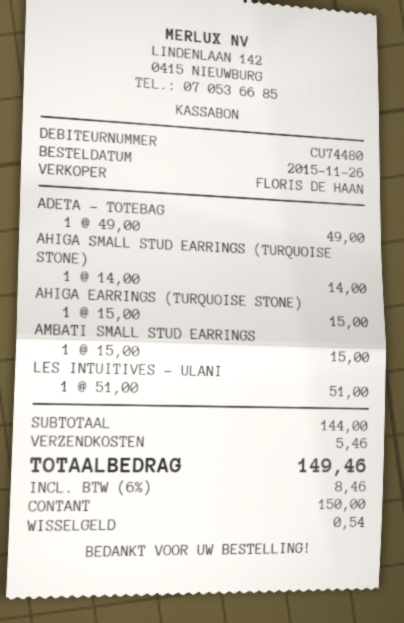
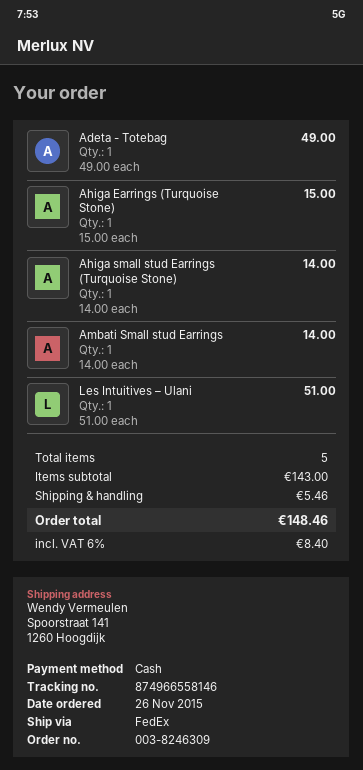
AMBATI SMALL STUD EARRINGS: 1 x 15.00 = 15.00 -> 1 x 14.00 = 14.00
subtotal: 144.00 -> 143.00
tax: 6% = 8.46 -> 6% = 8.40
total: 149.46 -> 148.46

